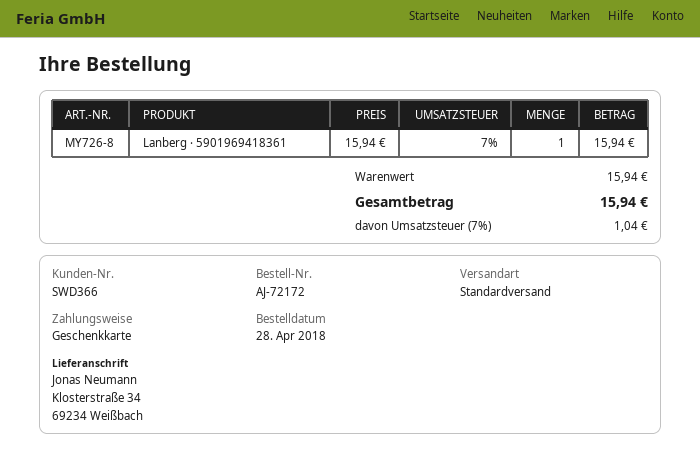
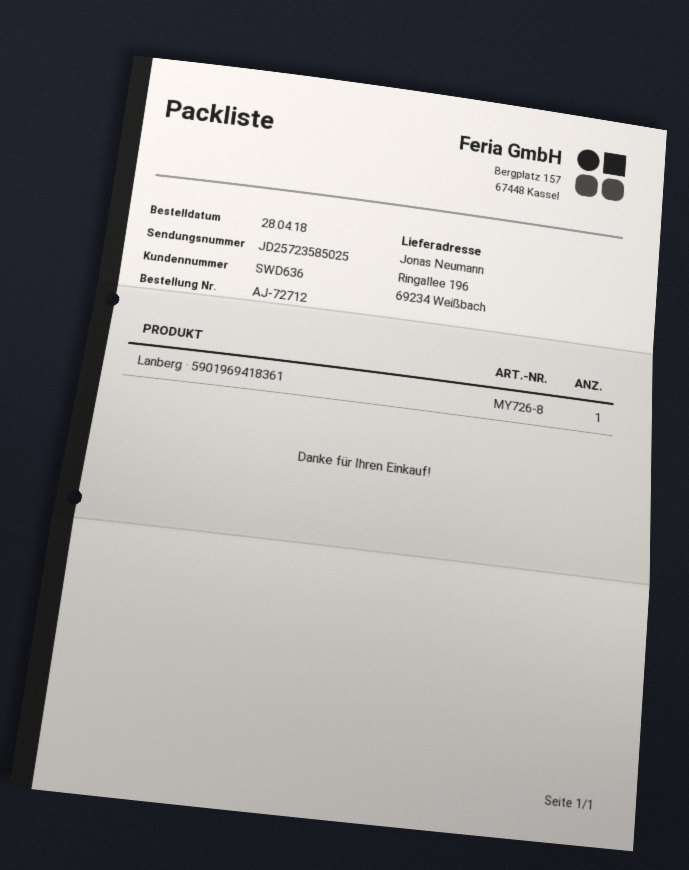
order number: AJ-72172 -> AJ-72712
customer number: SWD366 -> SWD636
ship to: Klosterstraße 34, 69234 Weißbach -> Ringallee 196, 69234 Weißbach

